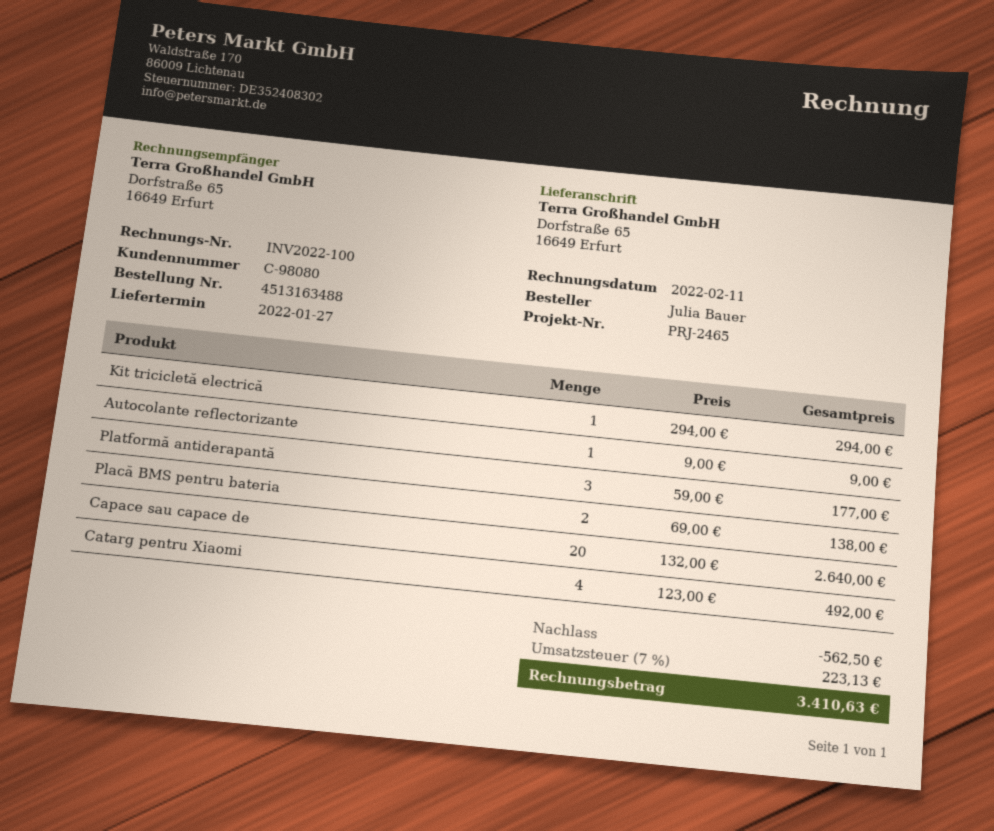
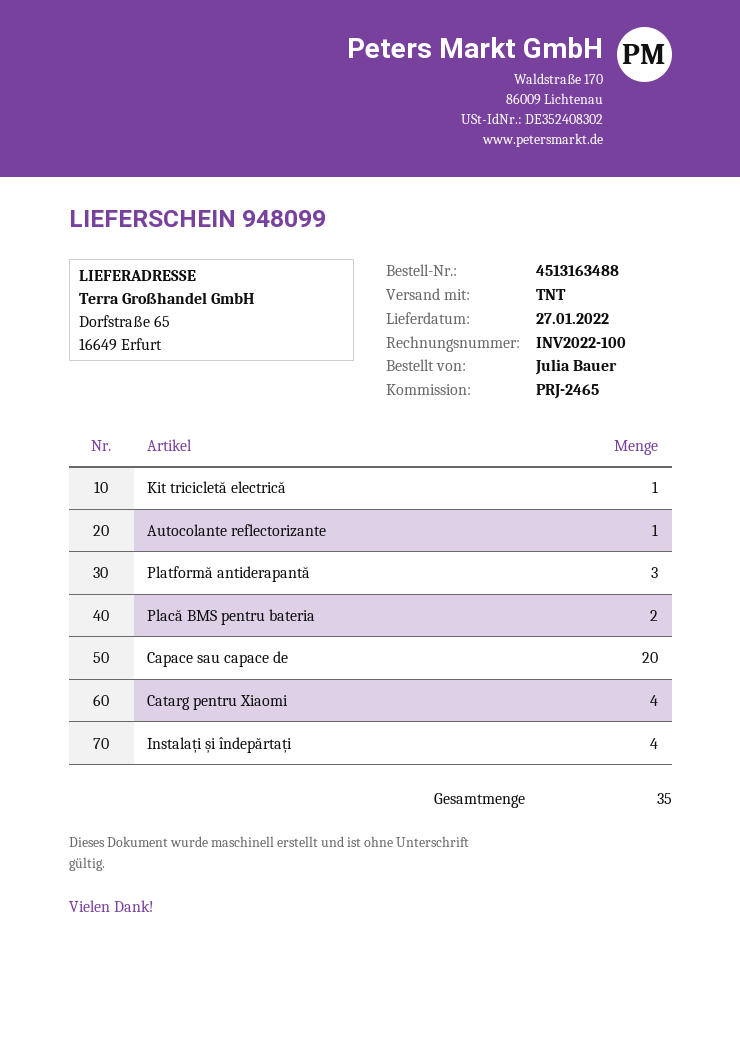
Instalați și îndepărtați: none -> 4

